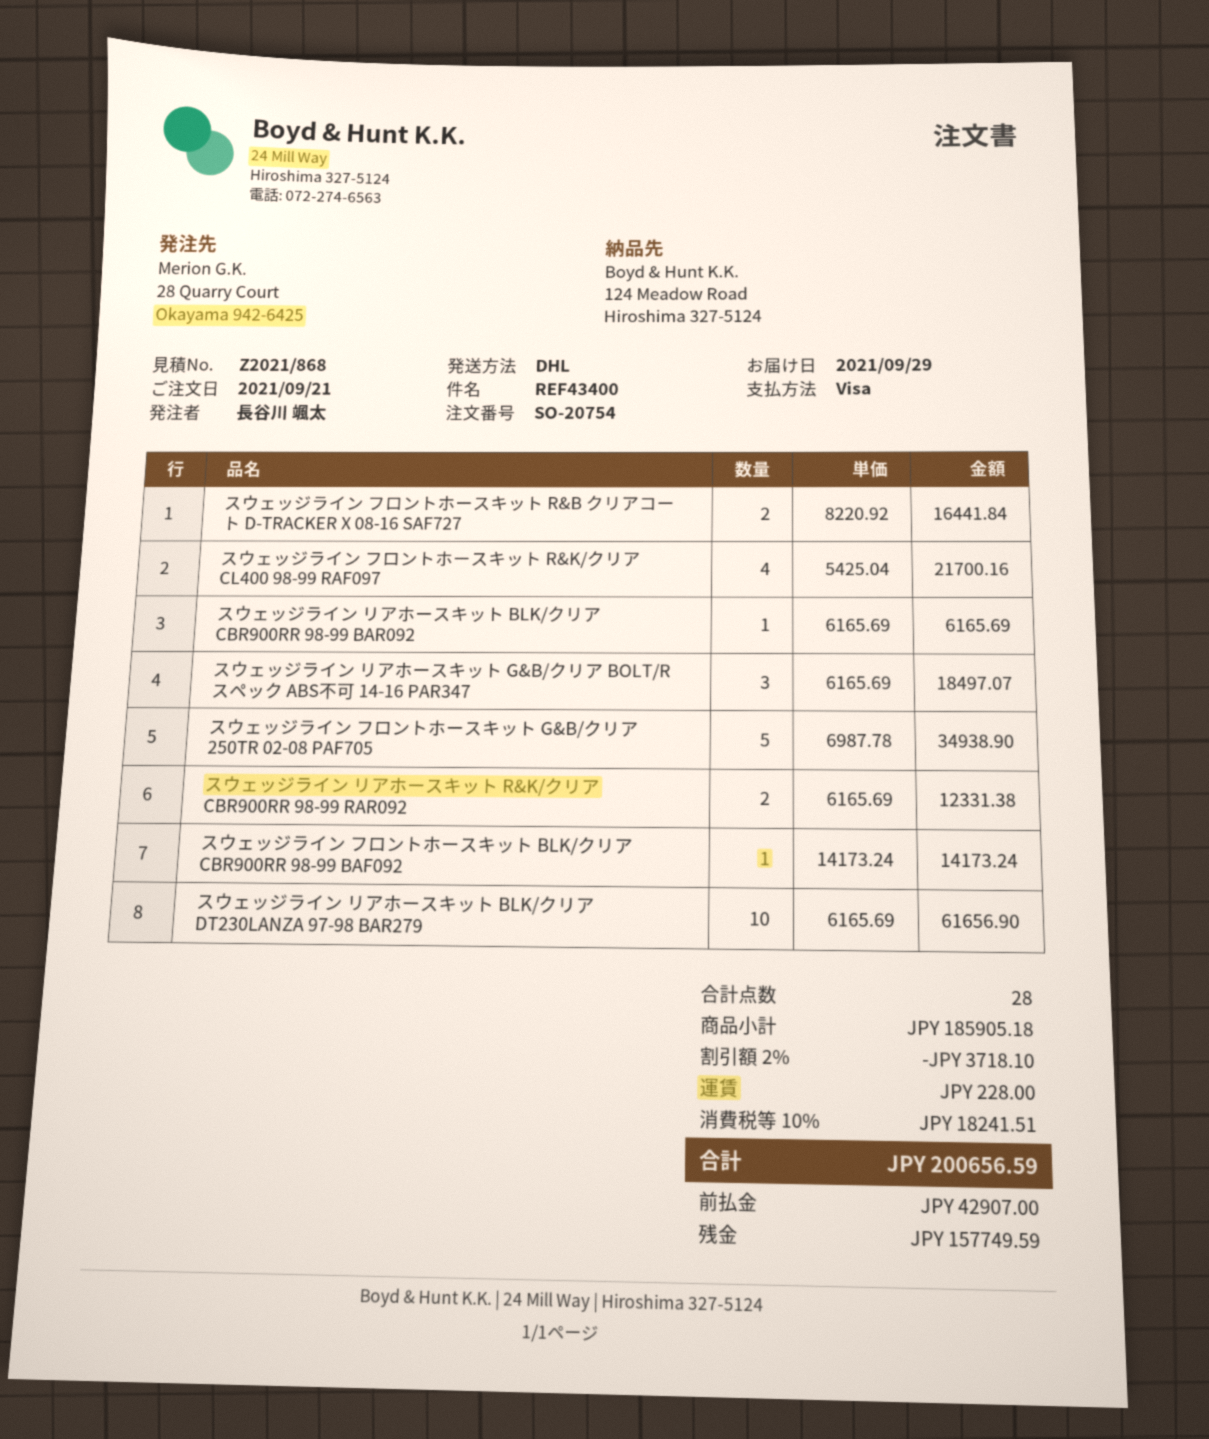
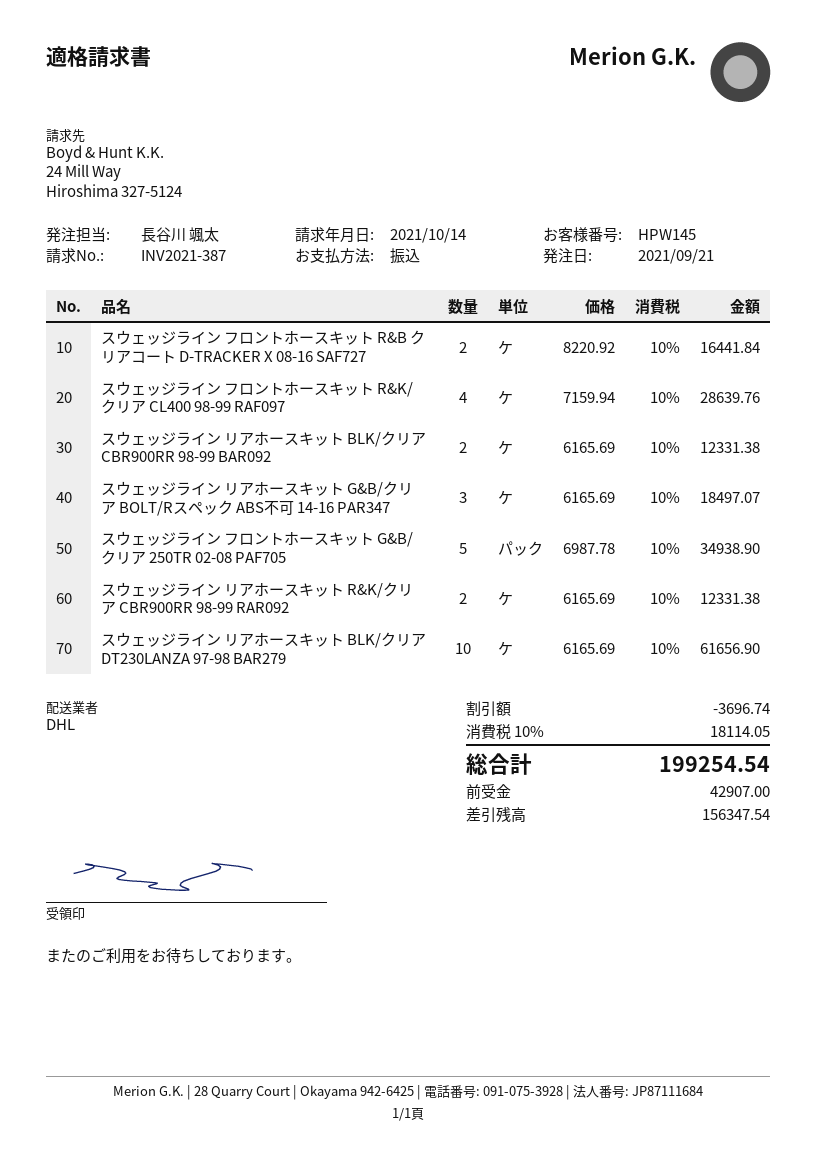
payment method: Visa -> bank transfer
スウェッジライン フロントホースキット R&K/クリア CL400 98-99 RAF097: 4 x 5425.04 = 21700.16 -> 4 x 7159.94 = 28639.76
スウェッジライン リアホースキット BLK/クリア CBR900RR 98-99 BAR092: 1 x 6165.69 = 6165.69 -> 2 x 6165.69 = 12331.38
スウェッジライン フロントホースキット BLK/クリア CBR900RR 98-99 BAF092: 1 x 14173.24 = 14173.24 -> none
discount: 3718.10 -> 3696.74
shipping: 228.00 -> none
tax: 10% = 18241.51 -> 10% = 18114.05
total: 200656.59 -> 199254.54
balance: 157749.59 -> 156347.54

